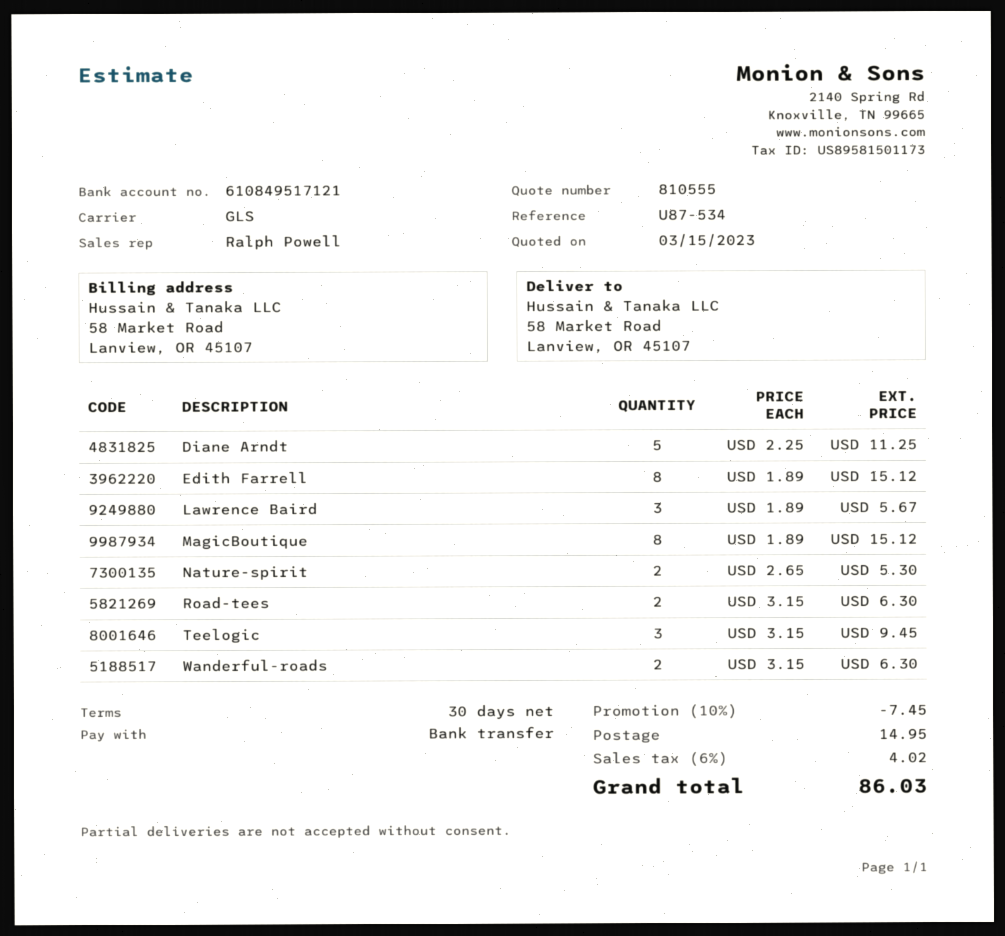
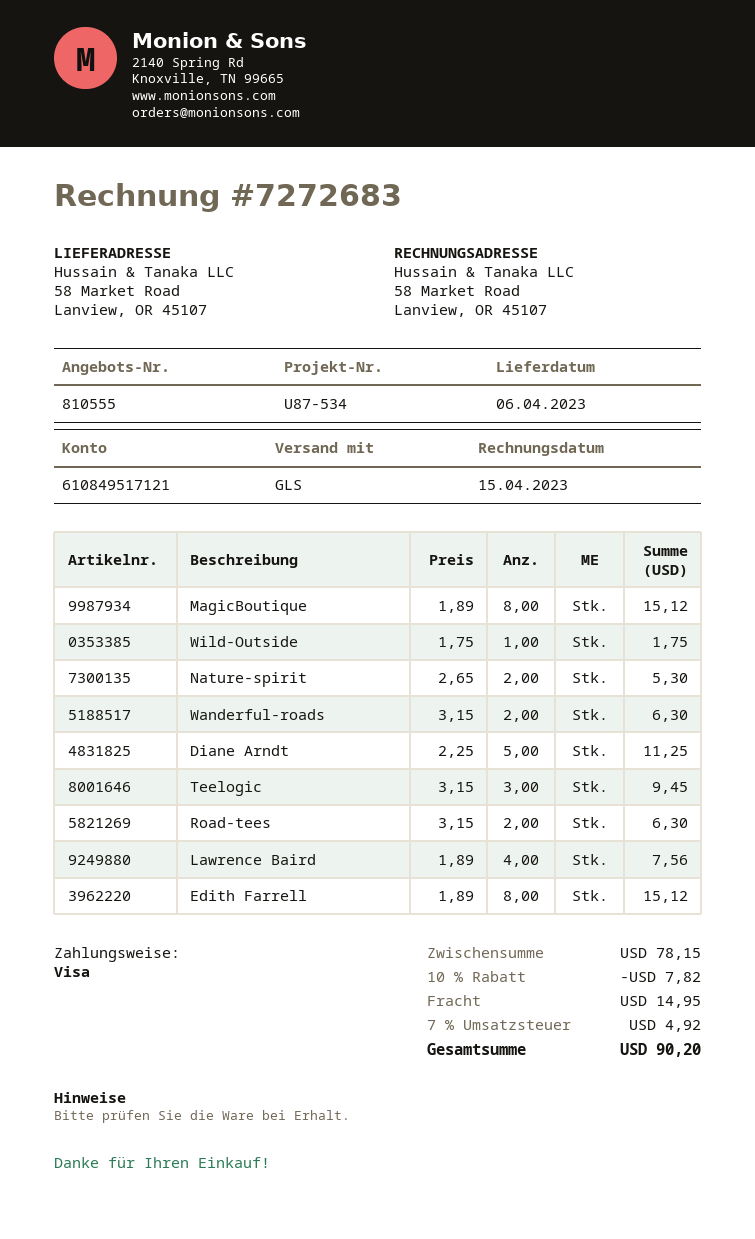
payment method: bank transfer -> Visa
Lawrence Baird: 3 x 1.89 = 5.67 -> 4 x 1.89 = 7.56
Wild-Outside: none -> 1 x 1.75 = 1.75
discount: 10% = 7.45 -> 10% = 7.82
tax: 6% = 4.02 -> 7% = 4.92
total: 86.03 -> 90.20

